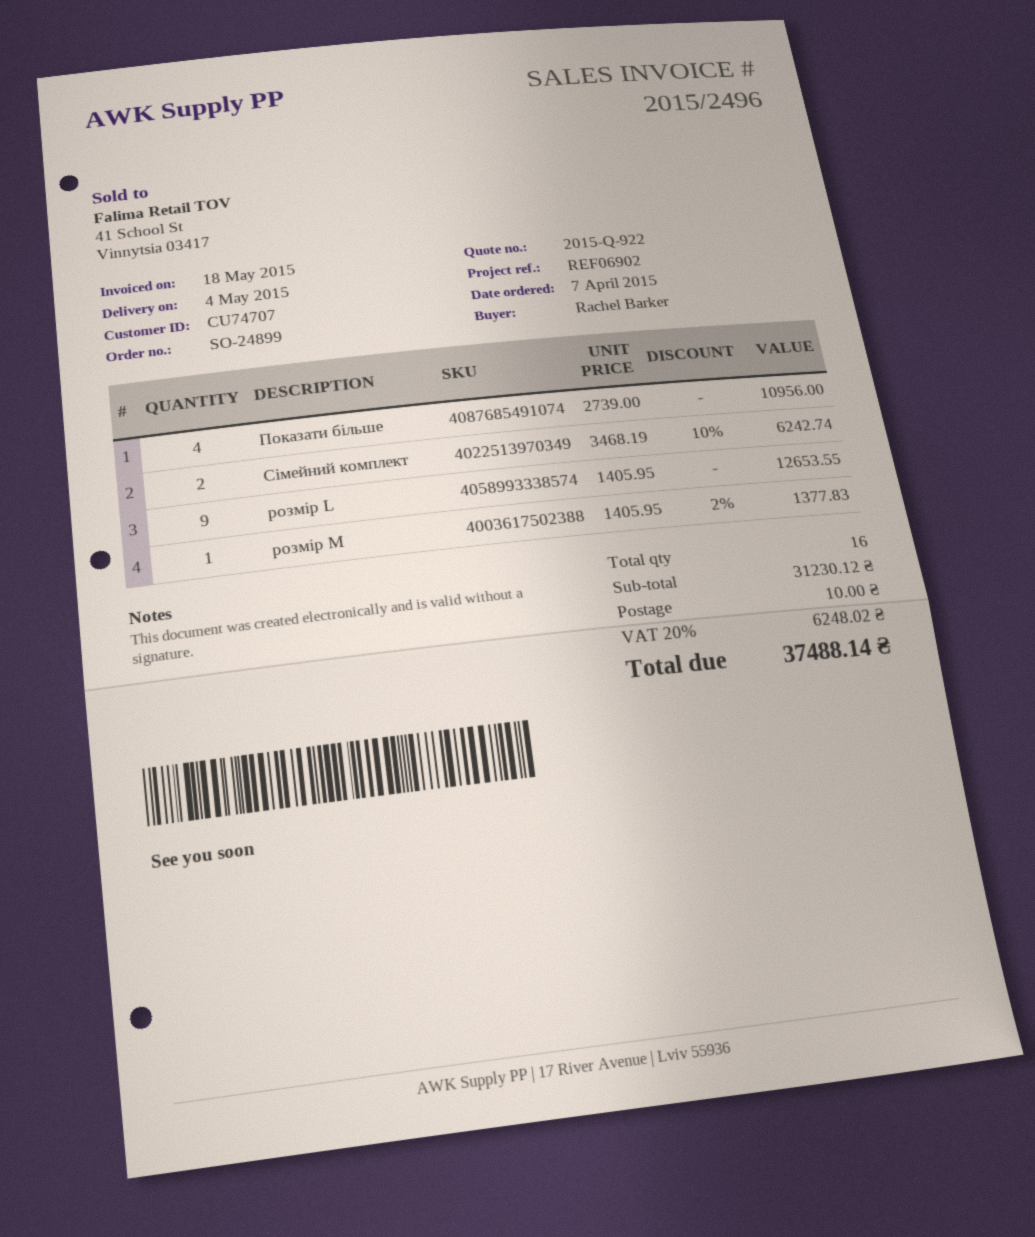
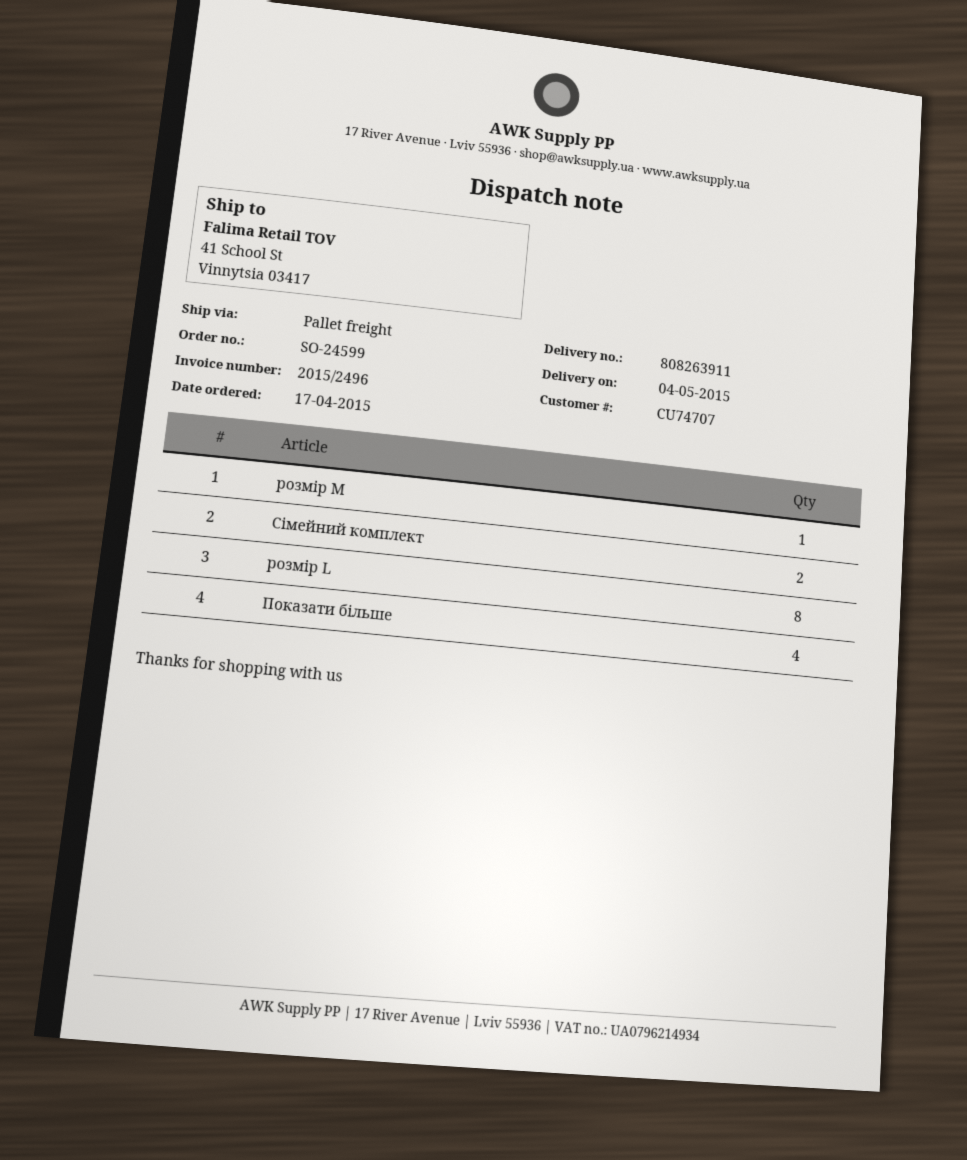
order number: SO-24899 -> SO-24599
order date: 2015-04-07 -> 2015-04-17
розмір L: 9 -> 8

